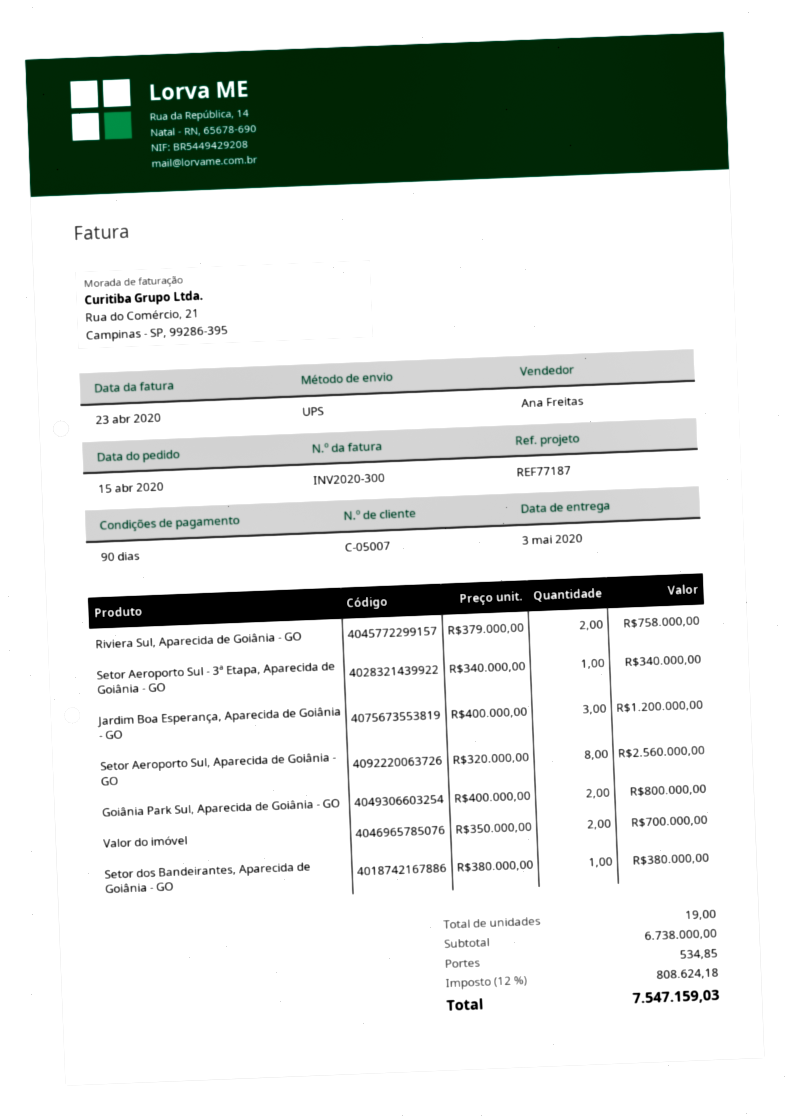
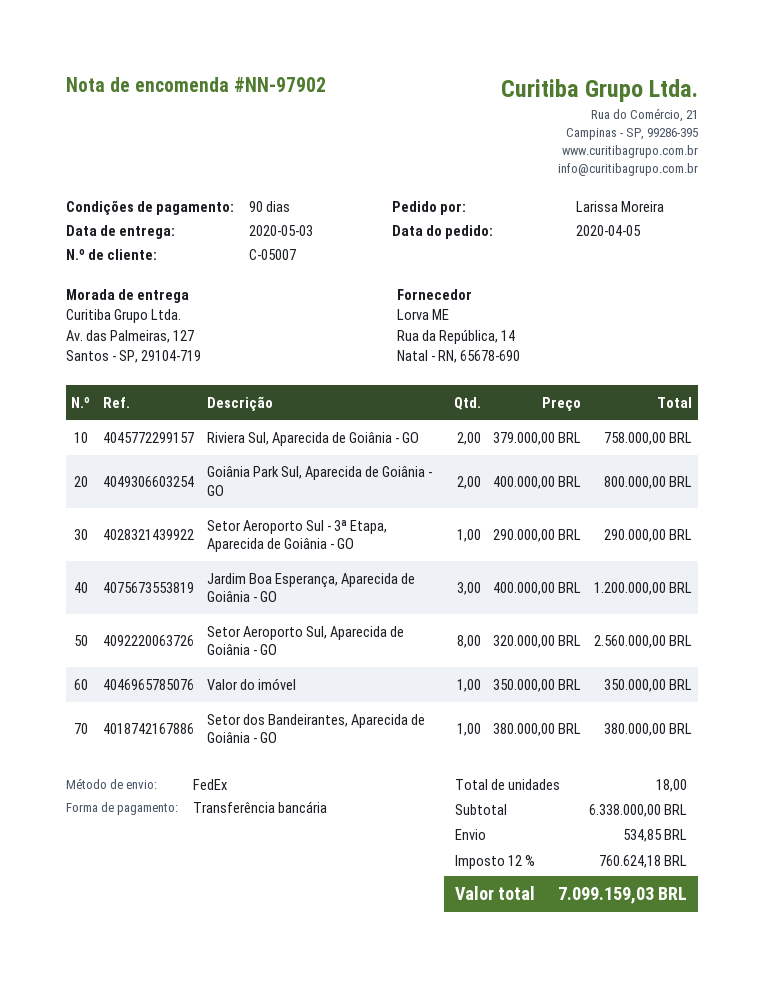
order date: 2020-04-15 -> 2020-04-05
shipping method: UPS -> FedEx
Setor Aeroporto Sul - 3ª Etapa, Aparecida de Goiânia - GO: 1 x 340000.00 = 340000.00 -> 1 x 290000.00 = 290000.00
Valor do imóvel: 2 x 350000.00 = 700000.00 -> 1 x 350000.00 = 350000.00
total quantity: 19 -> 18
subtotal: 6738000.00 -> 6338000.00
tax: 12% = 808624.18 -> 12% = 760624.18
total: 7547159.03 -> 7099159.03

